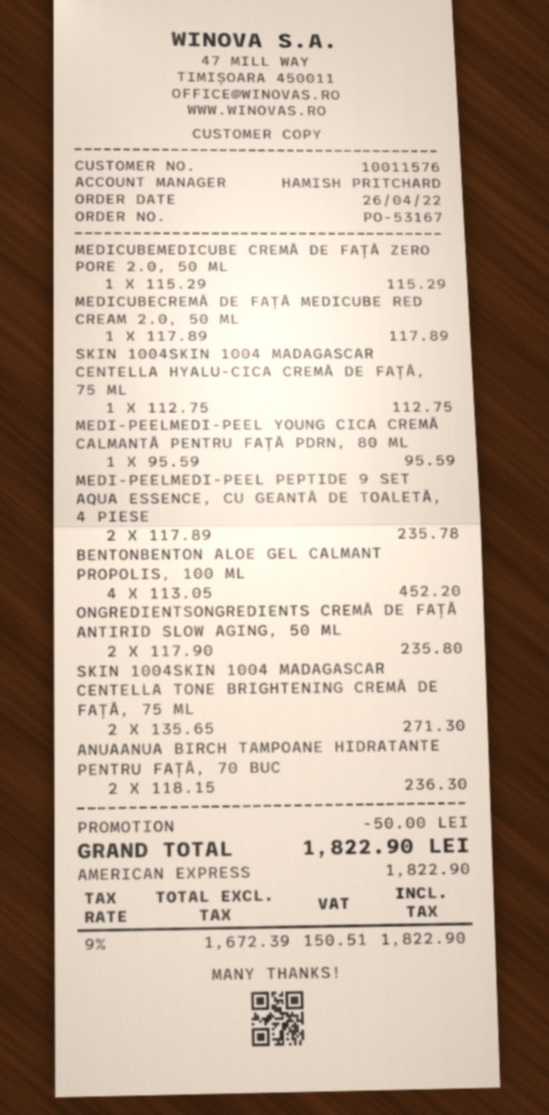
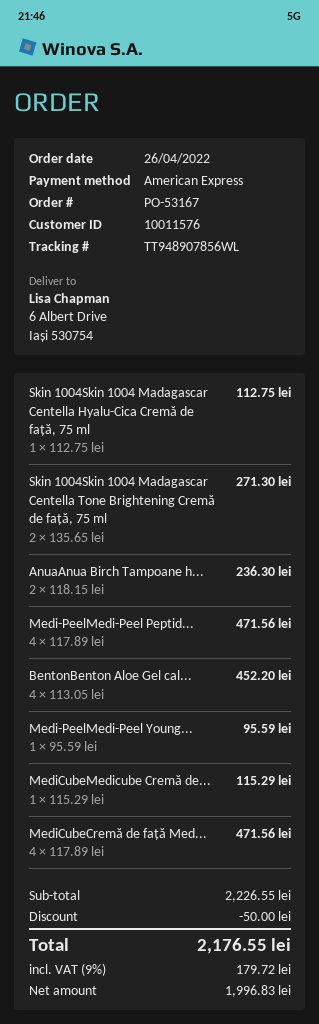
MEDICUBECREMĂ DE FAȚĂ MEDICUBE RED CREAM 2.0, 50 ML: 1 x 117.89 = 117.89 -> 4 x 117.89 = 471.56
MEDI-PEELMEDI-PEEL PEPTIDE 9 SET AQUA ESSENCE, CU GEANTĂ DE TOALETĂ, 4 PIESE: 2 x 117.89 = 235.78 -> 4 x 117.89 = 471.56
ONGREDIENTSONGREDIENTS CREMĂ DE FAȚĂ ANTIRID SLOW AGING, 50 ML: 2 x 117.90 = 235.80 -> none
net: 1672.39 -> 1996.83
tax: 9% = 150.51 -> 9% = 179.72
total: 1822.90 -> 2176.55

